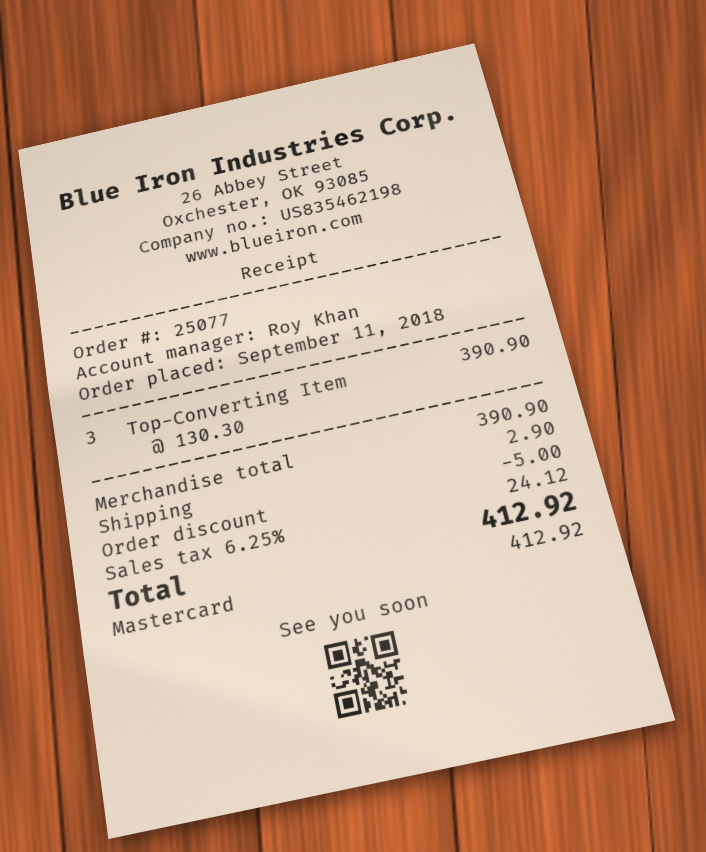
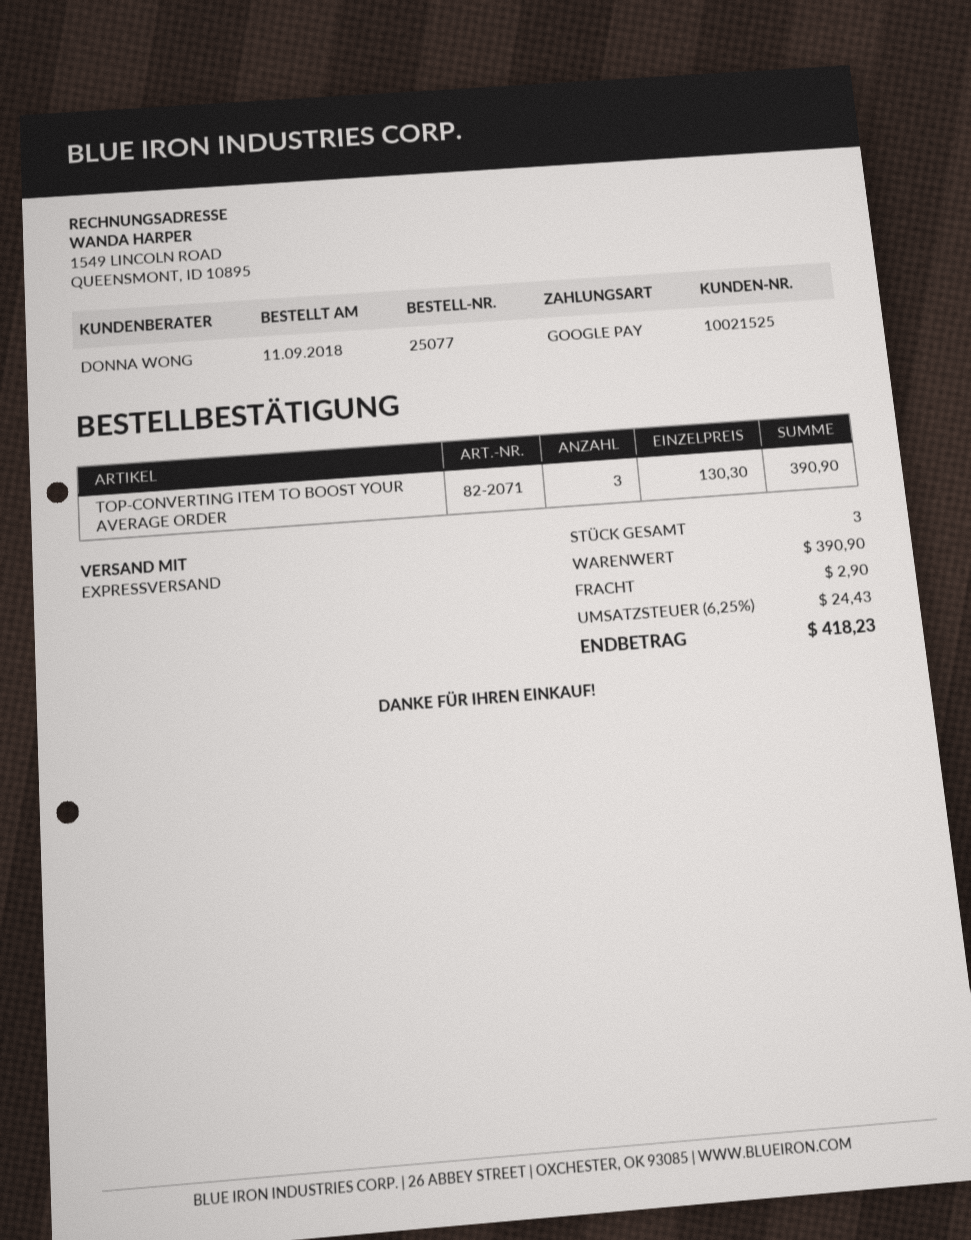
sales rep: Roy Khan -> DONNA WONG
payment method: Mastercard -> Google Pay
discount: 5.00 -> none
tax: 6.25% = 24.12 -> 6.25% = 24.43
total: 412.92 -> 418.23

